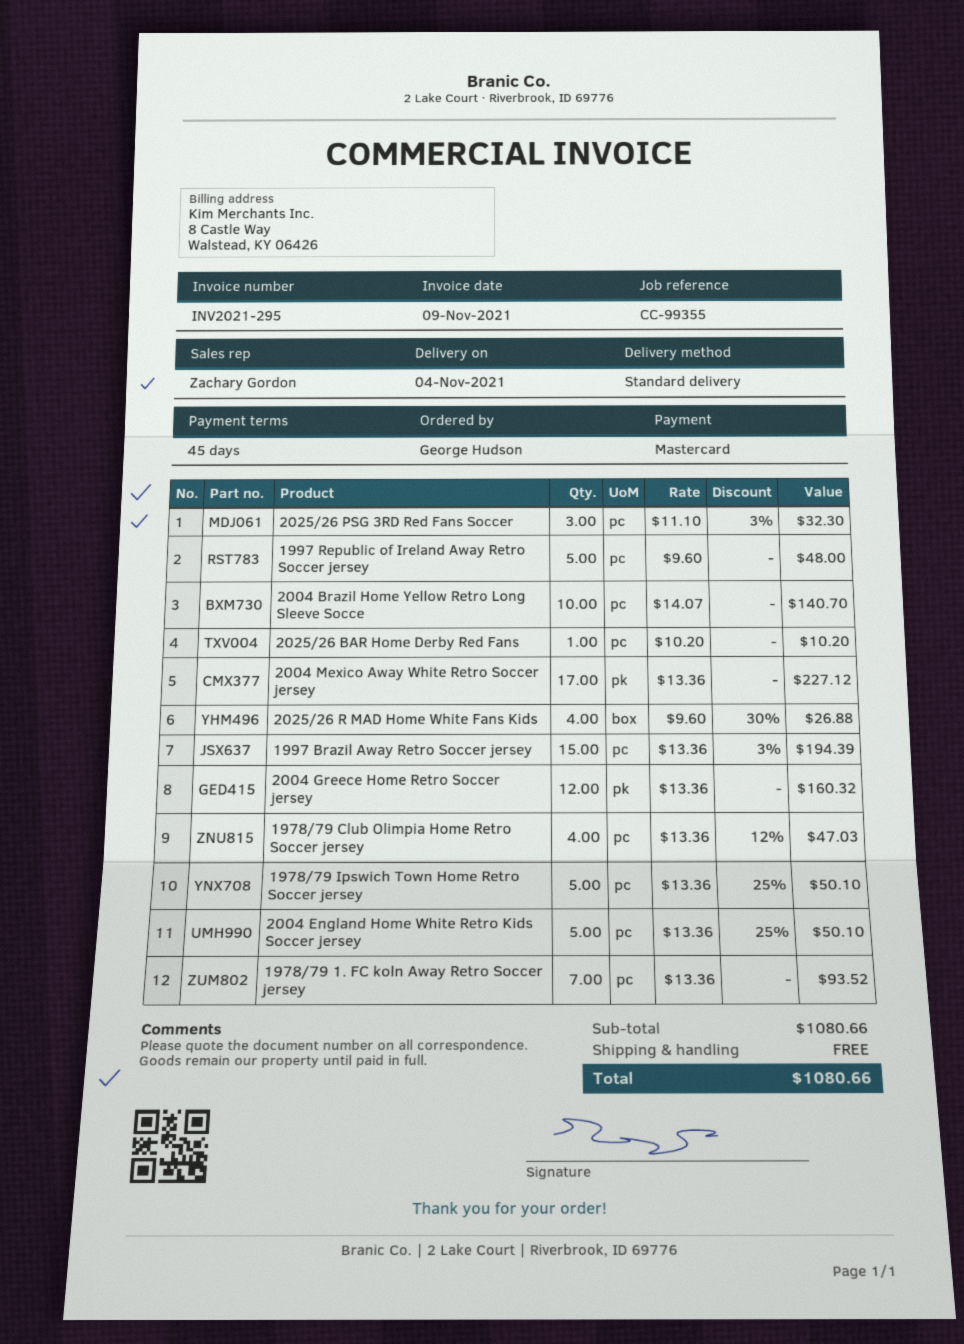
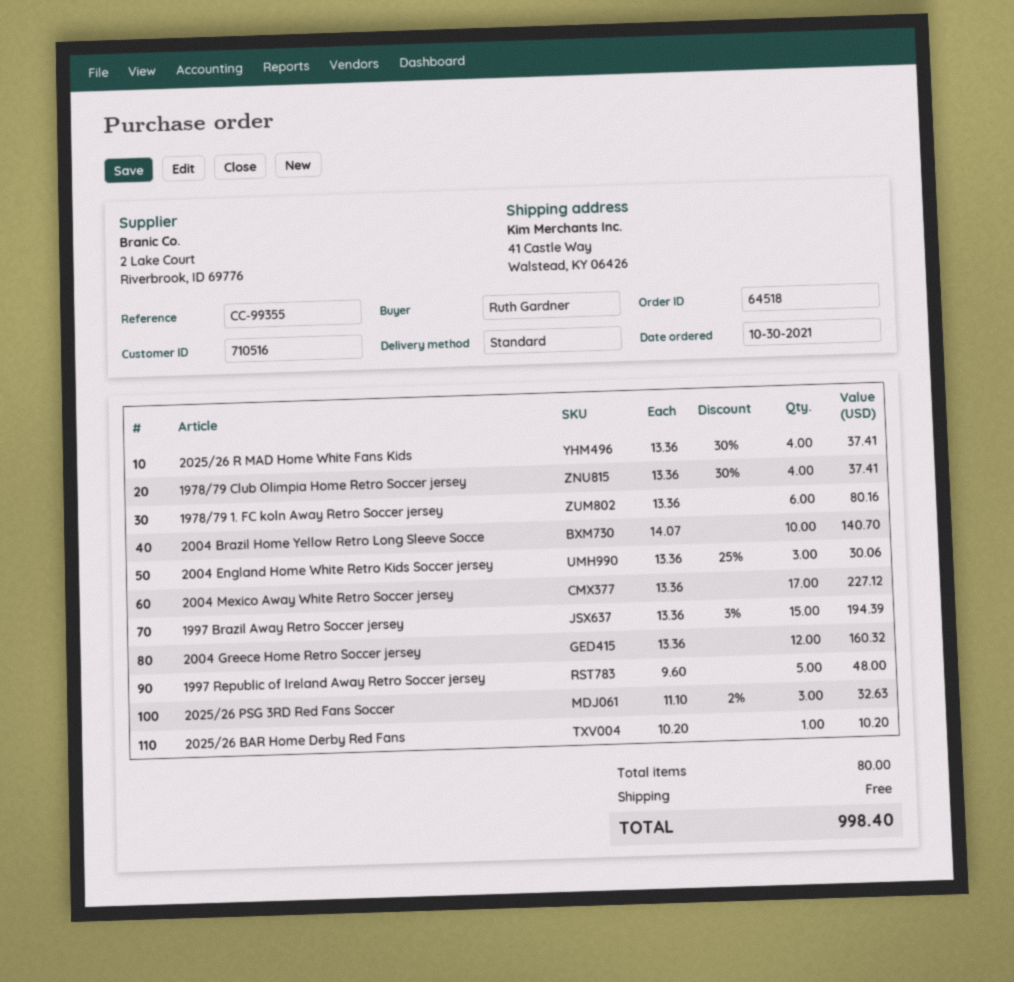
ordered by: George Hudson -> Ruth Gardner
2025/26 PSG 3RD Red Fans Soccer: 3 x 11.10 - 3% = 32.30 -> 3 x 11.10 - 2% = 32.63
2025/26 R MAD Home White Fans Kids: 4 x 9.60 - 30% = 26.88 -> 4 x 13.36 - 30% = 37.41
1978/79 Club Olimpia Home Retro Soccer jersey: 4 x 13.36 - 12% = 47.03 -> 4 x 13.36 - 30% = 37.41
1978/79 Ipswich Town Home Retro Soccer jersey: 5 x 13.36 - 25% = 50.10 -> none
2004 England Home White Retro Kids Soccer jersey: 5 x 13.36 - 25% = 50.10 -> 3 x 13.36 - 25% = 30.06
1978/79 1. FC koln Away Retro Soccer jersey: 7 x 13.36 = 93.52 -> 6 x 13.36 = 80.16
total: 1080.66 -> 998.40

